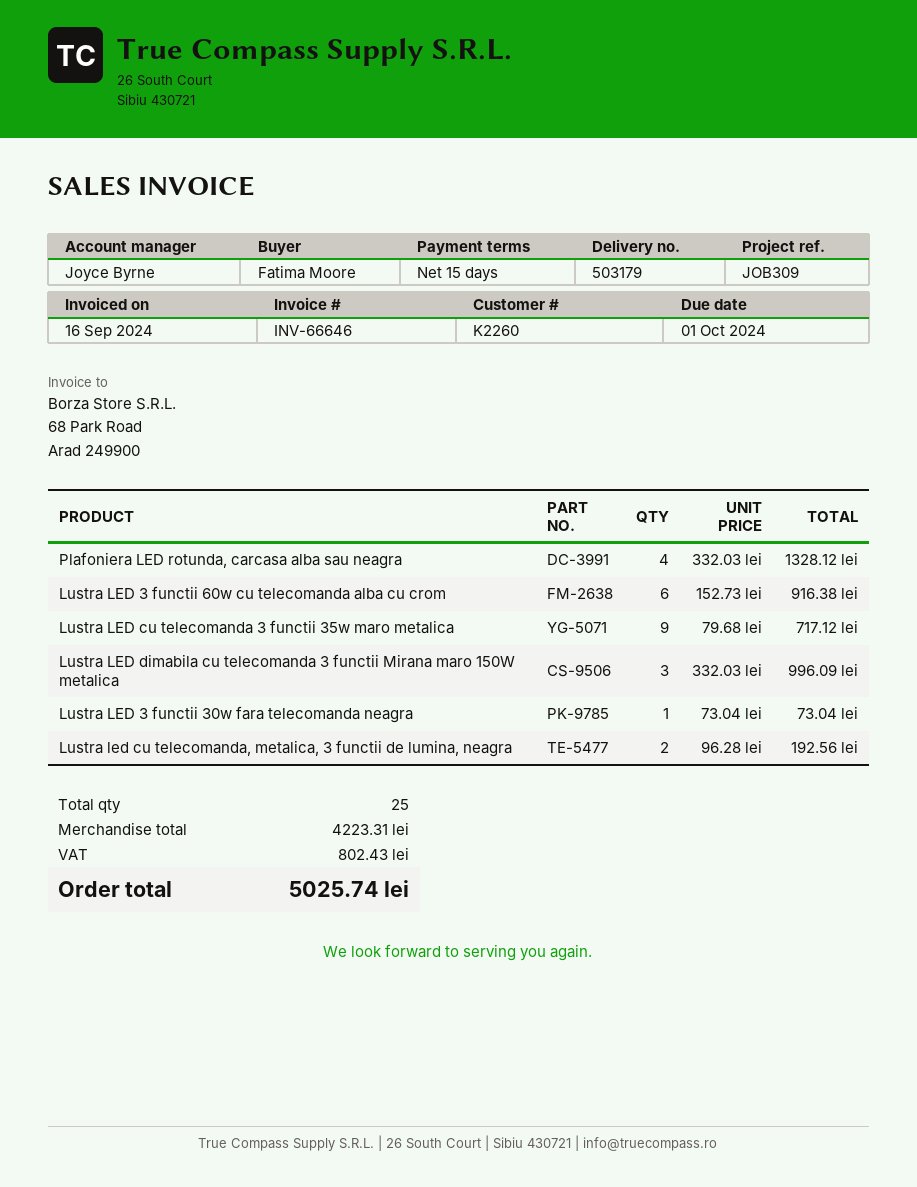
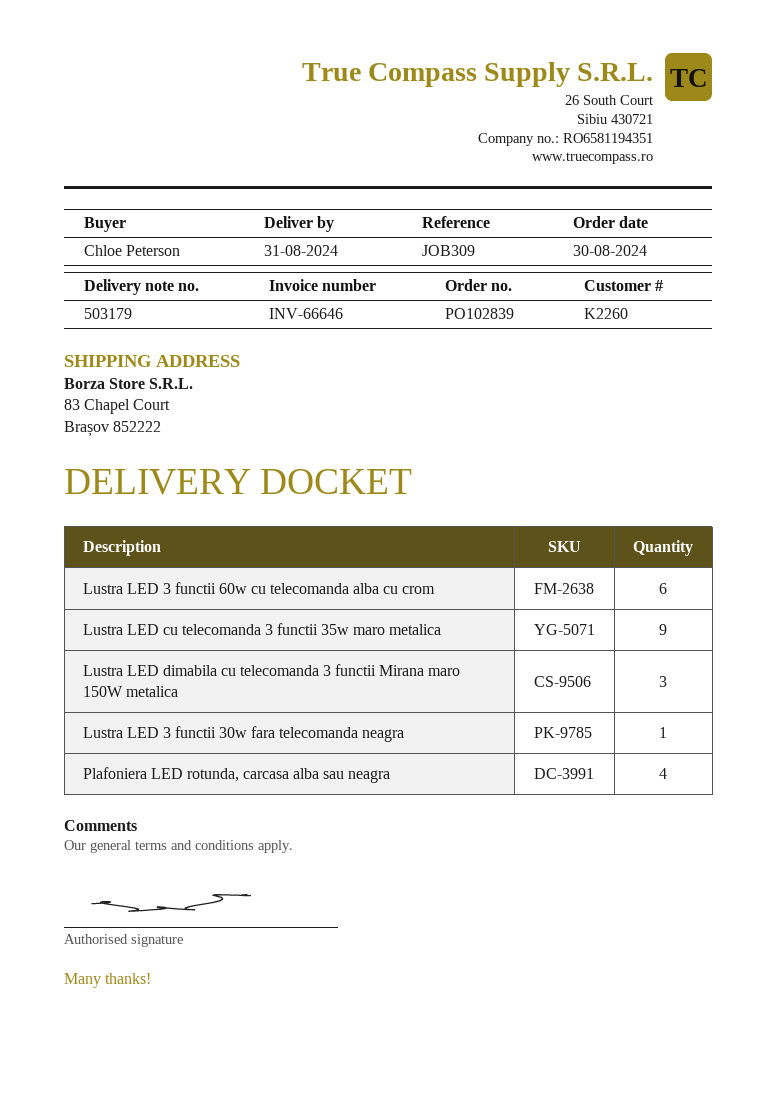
ordered by: Fatima Moore -> Chloe Peterson
Lustra led cu telecomanda, metalica, 3 functii de lumina, neagra: 2 -> none

